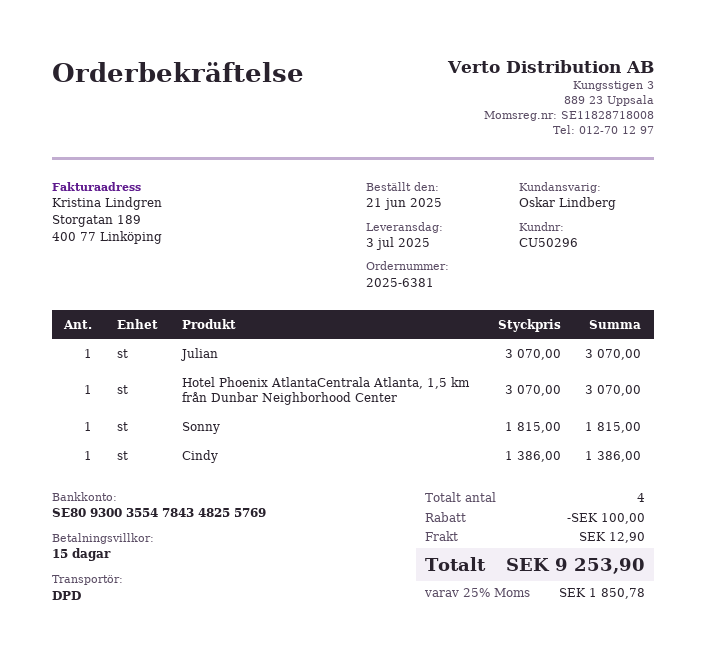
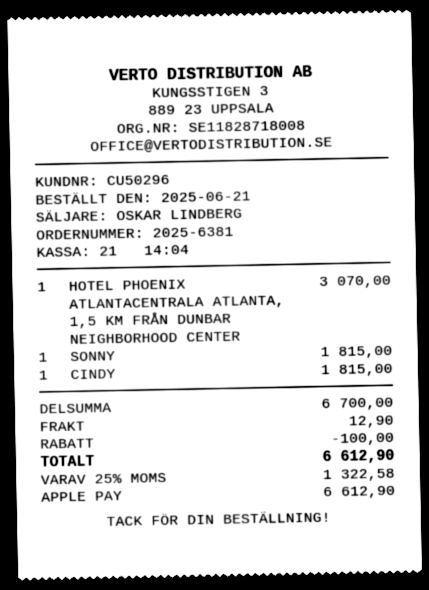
Julian: 1 for 3070.00 -> none
Cindy: 1 for 1386.00 -> 1 for 1815.00
tax: 25% = 1850.78 -> 25% = 1322.58
total: 9253.90 -> 6612.90

